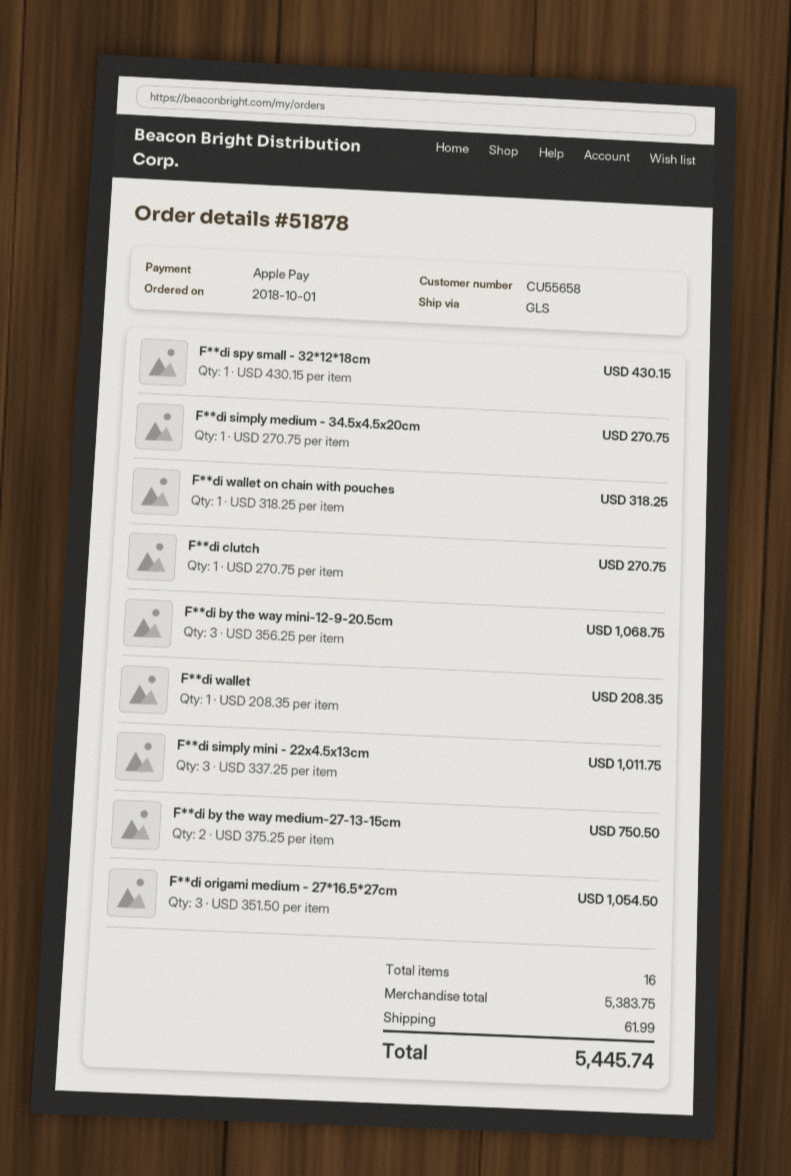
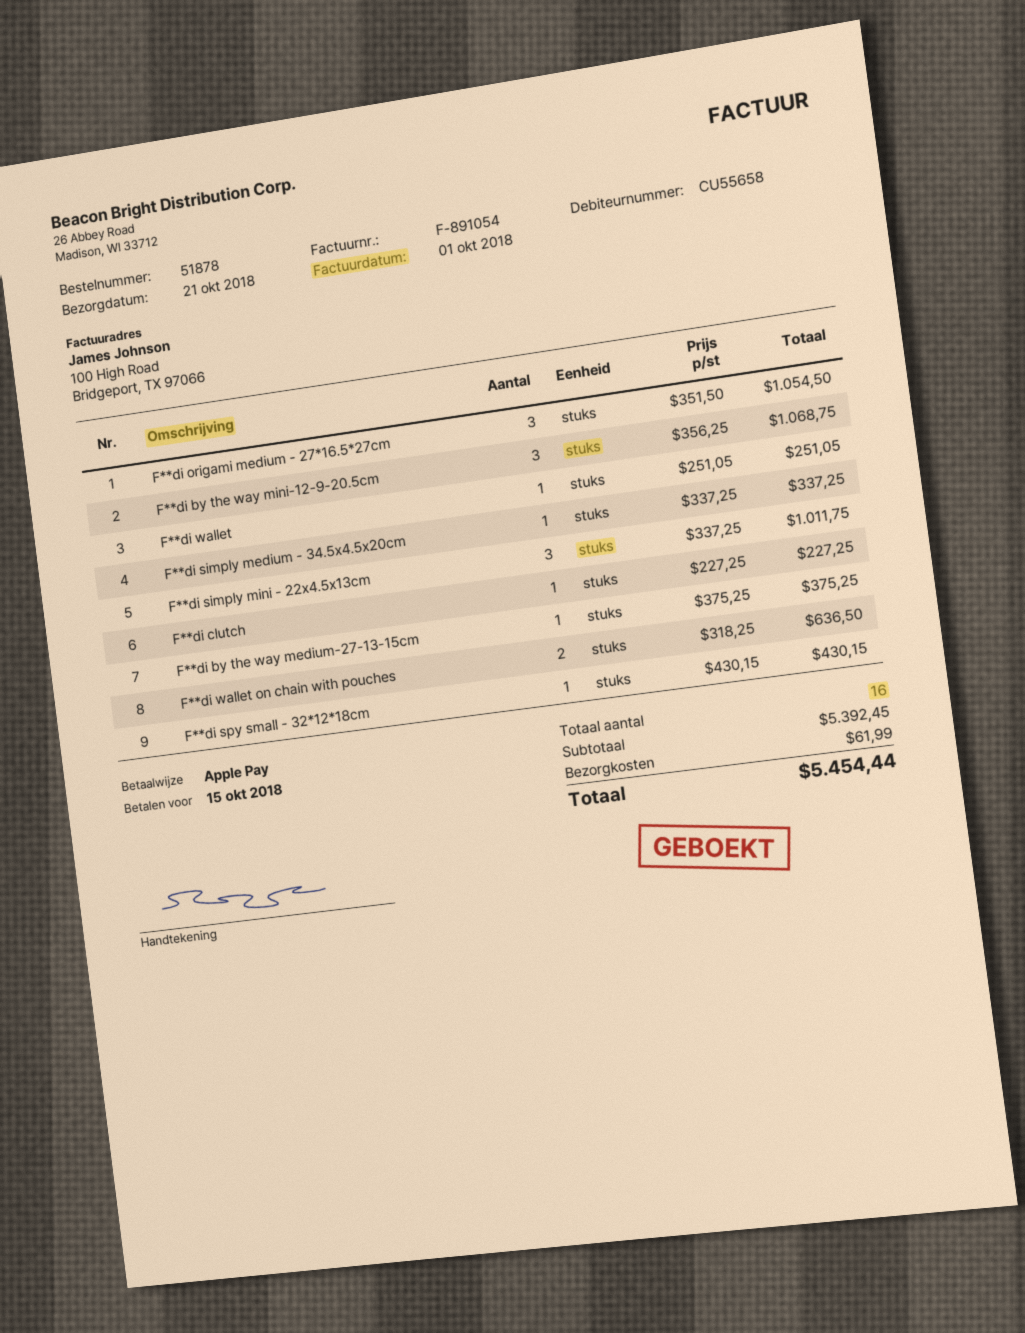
F**di simply medium - 34.5x4.5x20cm: 1 x 270.75 = 270.75 -> 1 x 337.25 = 337.25
F**di wallet on chain with pouches: 1 x 318.25 = 318.25 -> 2 x 318.25 = 636.50
F**di clutch: 1 x 270.75 = 270.75 -> 1 x 227.25 = 227.25
F**di wallet: 1 x 208.35 = 208.35 -> 1 x 251.05 = 251.05
F**di by the way medium-27-13-15cm: 2 x 375.25 = 750.50 -> 1 x 375.25 = 375.25
subtotal: 5383.75 -> 5392.45
total: 5445.74 -> 5454.44

